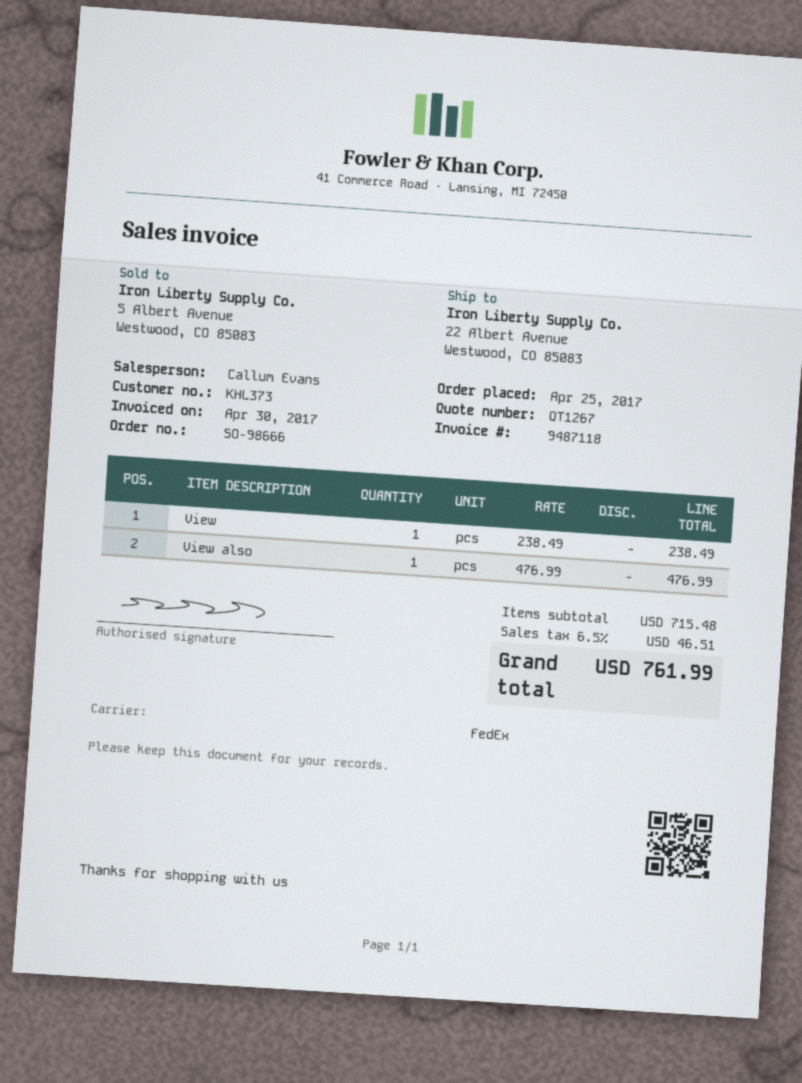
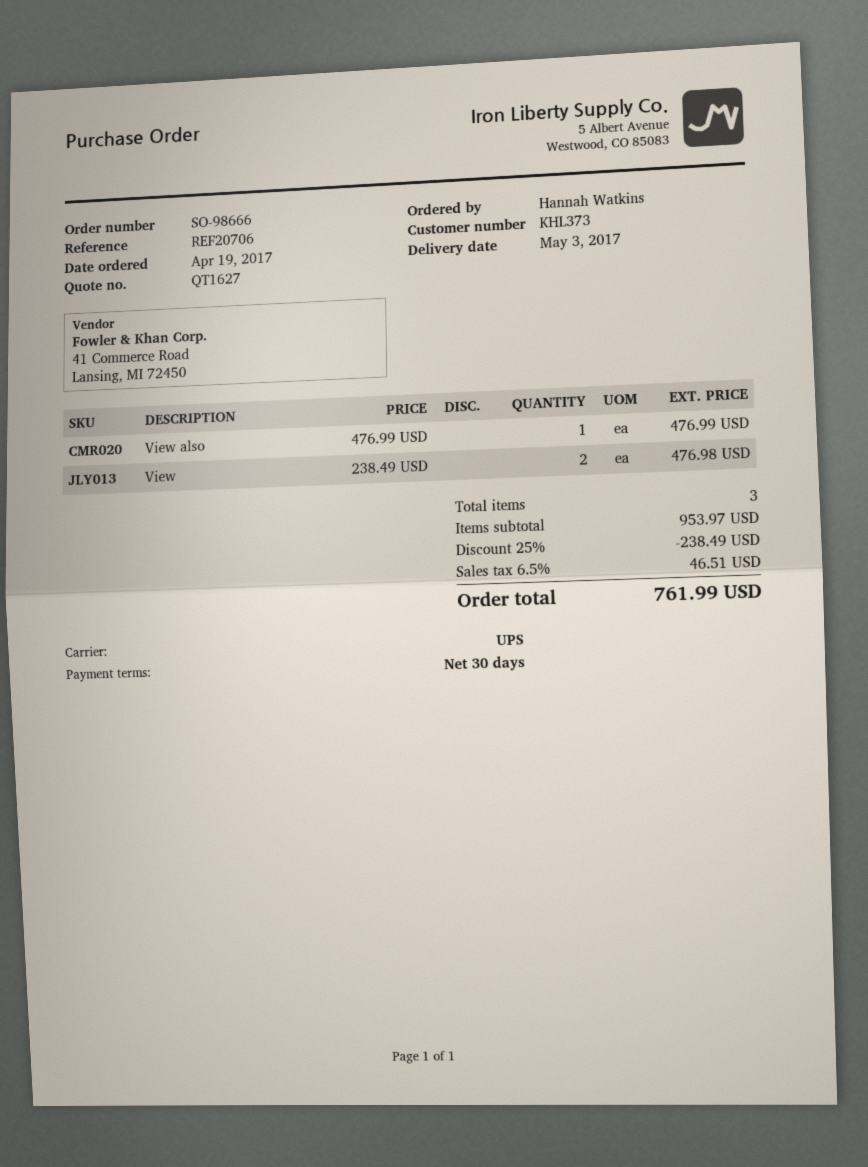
quote number: QT1267 -> QT1627
order date: 2017-04-25 -> 2017-04-19
shipping method: FedEx -> UPS
View: 1 x 238.49 = 238.49 -> 2 x 238.49 = 476.98
subtotal: 715.48 -> 953.97
discount: none -> 25% = 238.49

